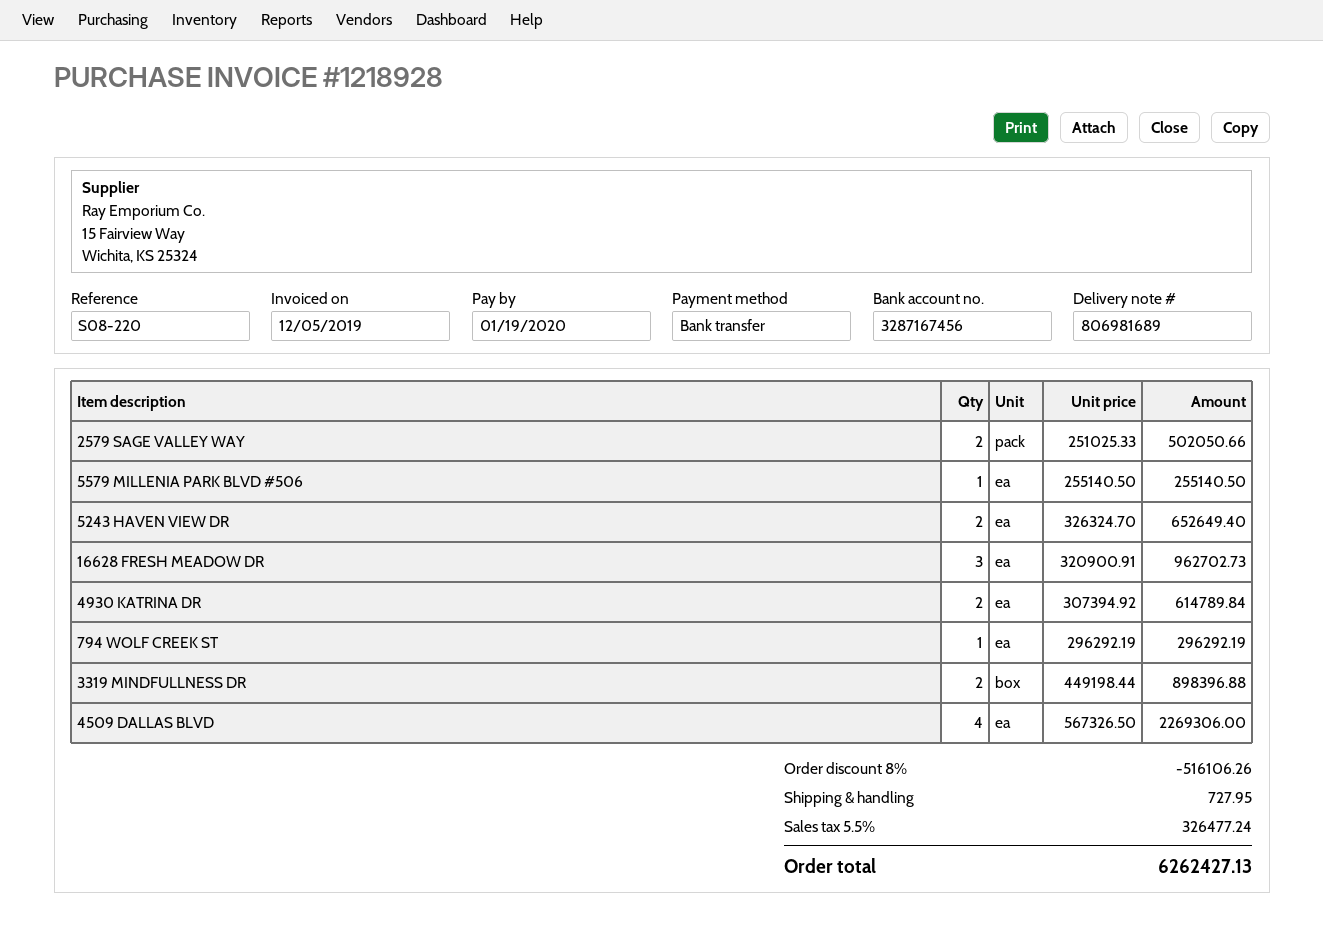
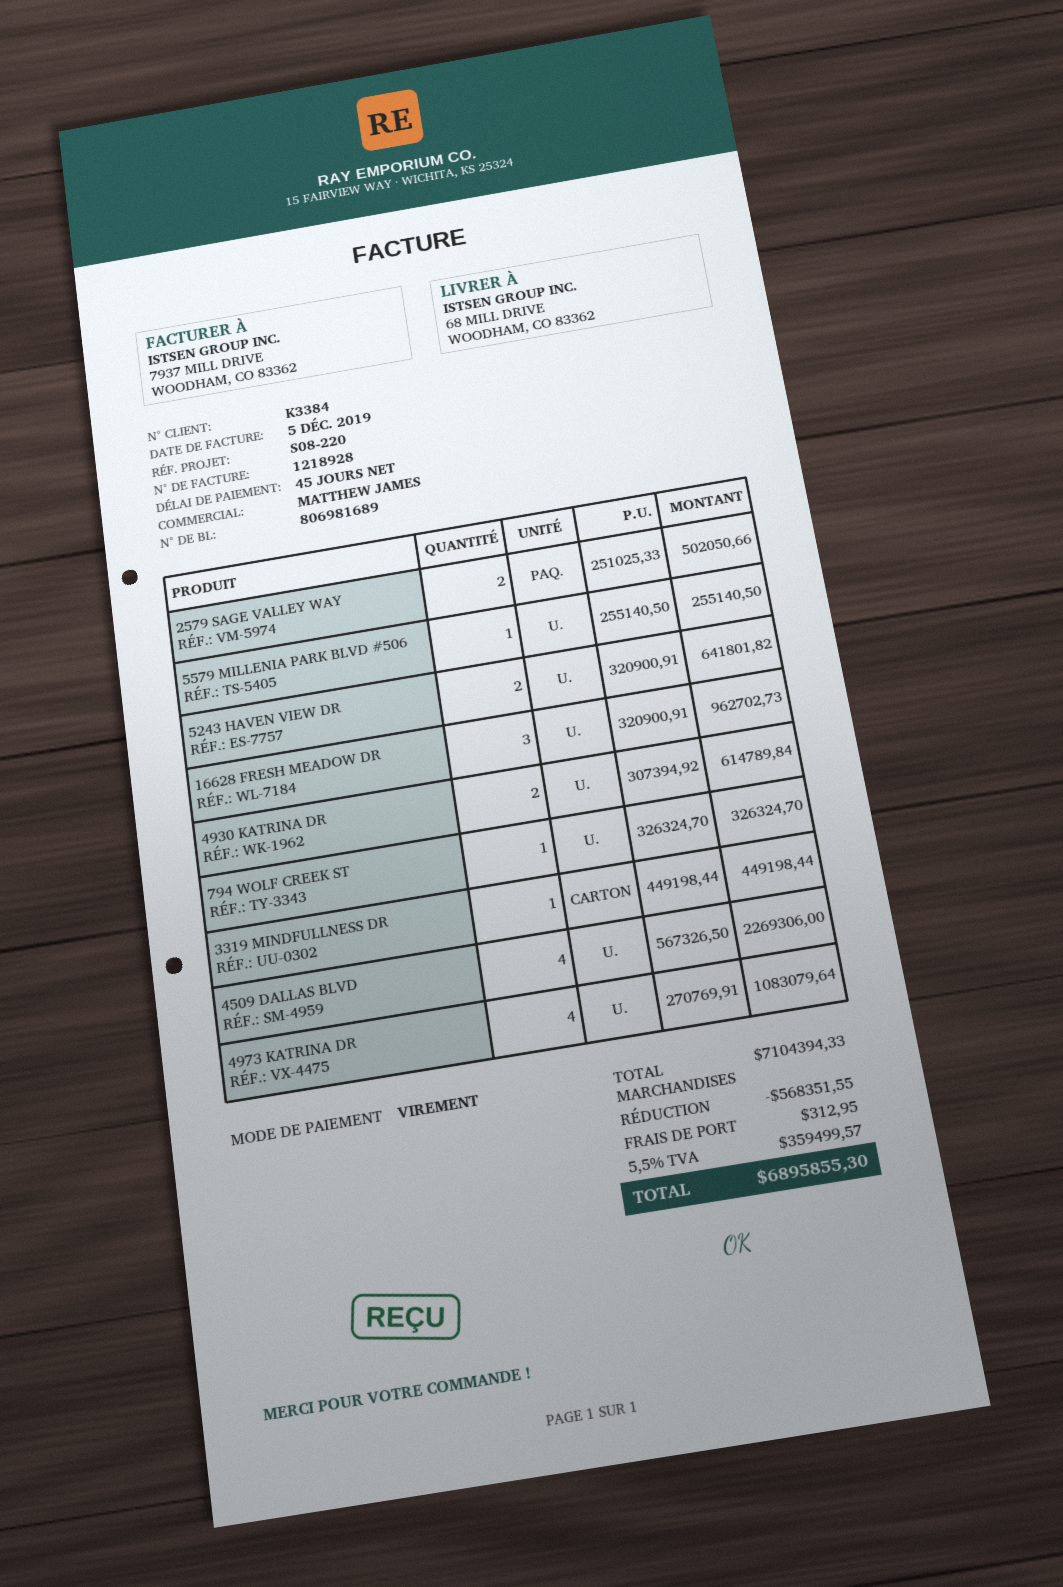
5243 HAVEN VIEW DR: 2 x 326324.70 = 652649.40 -> 2 x 320900.91 = 641801.82
794 WOLF CREEK ST: 1 x 296292.19 = 296292.19 -> 1 x 326324.70 = 326324.70
3319 MINDFULLNESS DR: 2 x 449198.44 = 898396.88 -> 1 x 449198.44 = 449198.44
4973 KATRINA DR: none -> 4 x 270769.91 = 1083079.64
discount: 516106.26 -> 568351.55
shipping: 727.95 -> 312.95
tax: 5.5% = 326477.24 -> 5.5% = 359499.57
total: 6262427.13 -> 6895855.30

